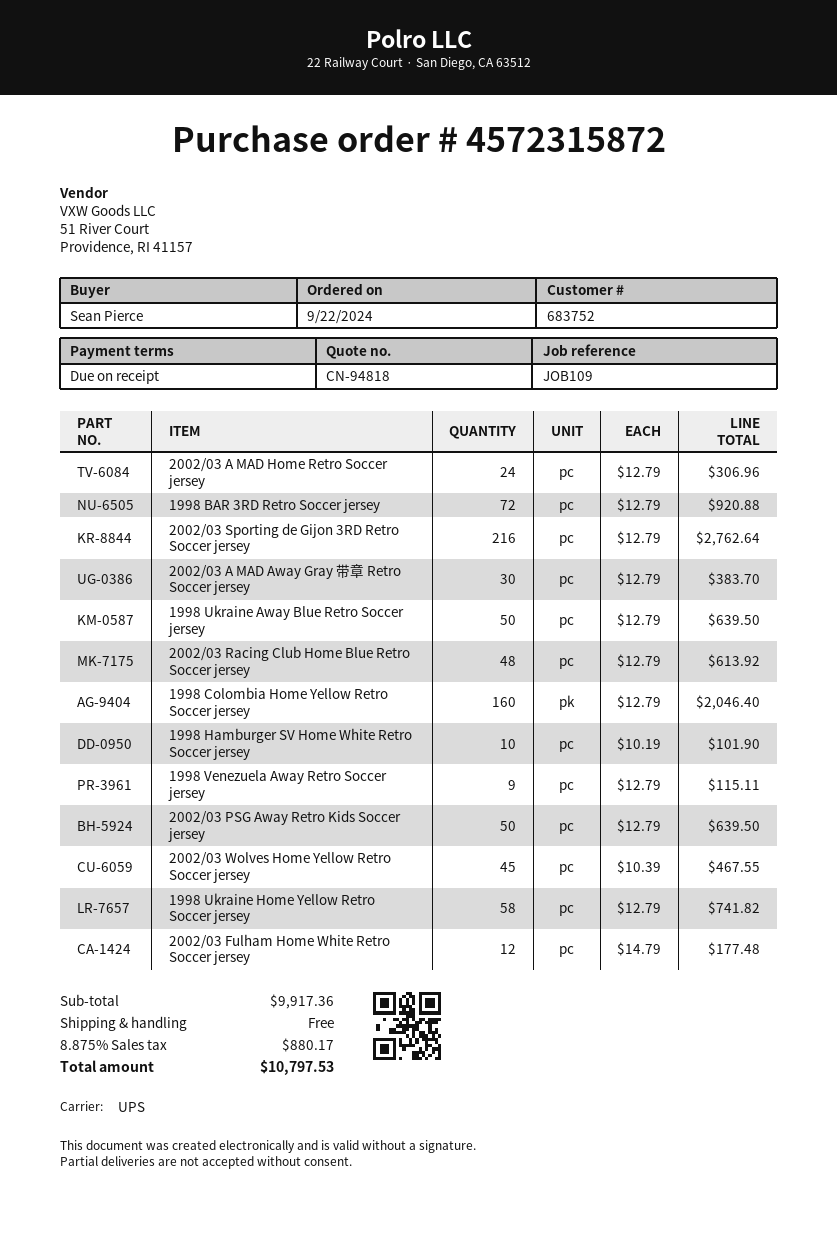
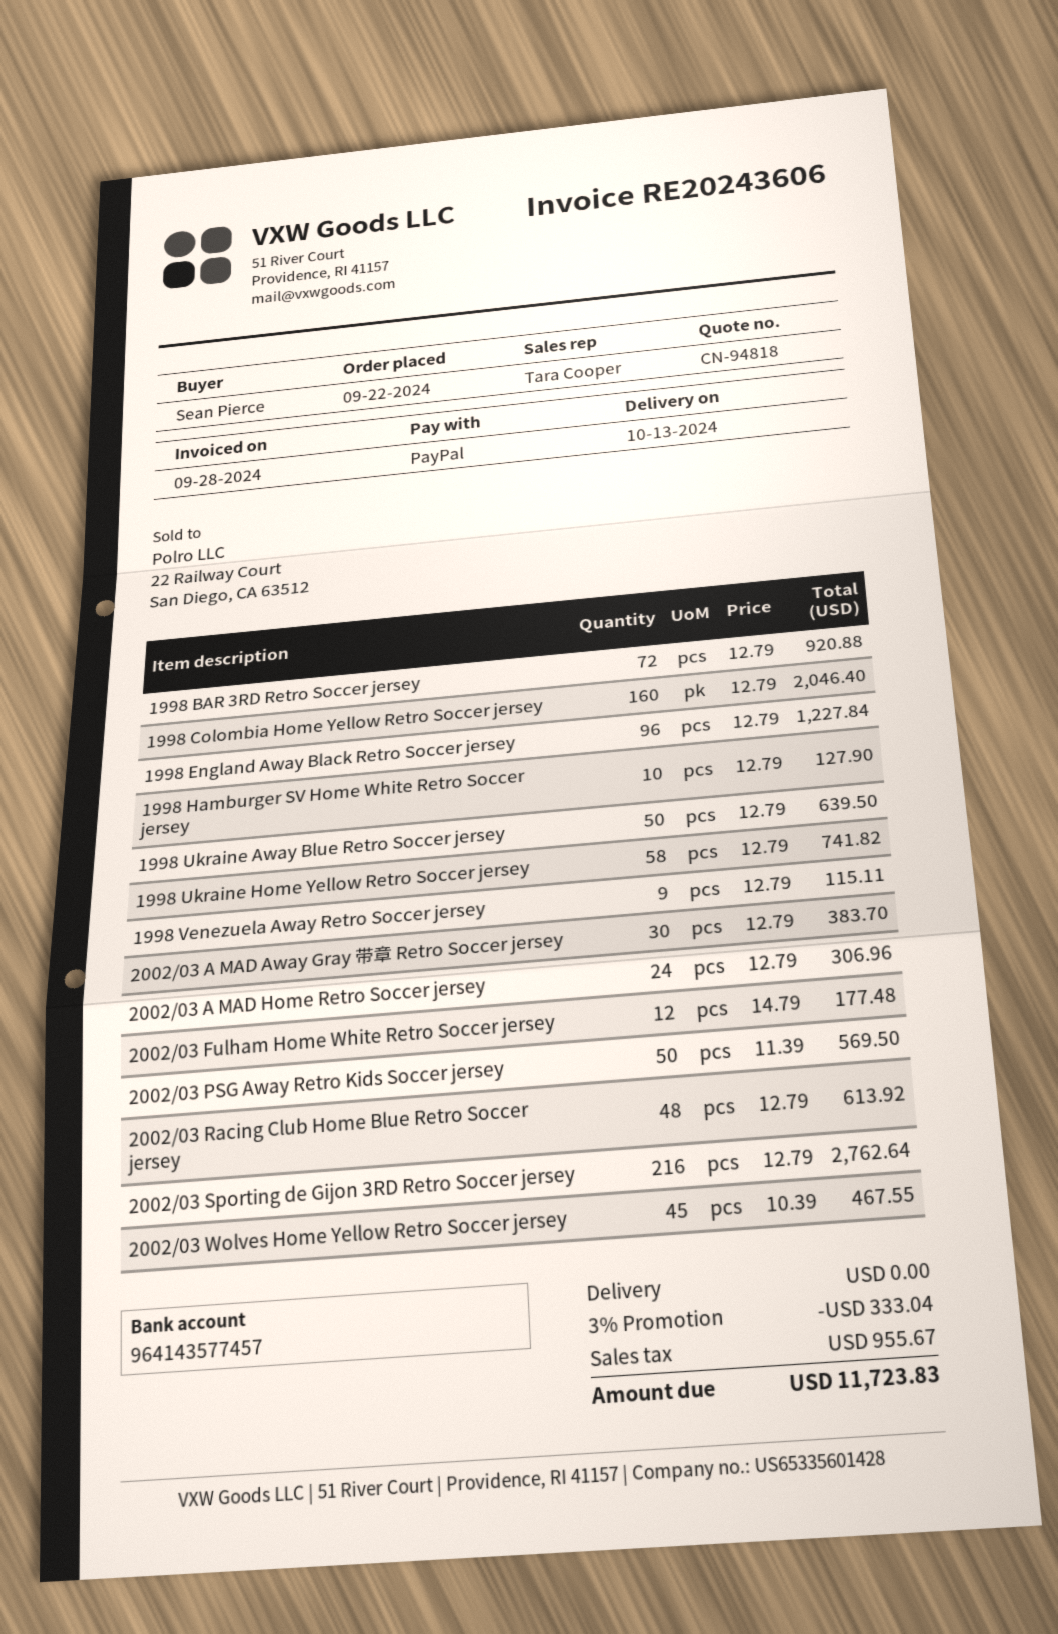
1998 Hamburger SV Home White Retro Soccer jersey: 10 x 10.19 = 101.90 -> 10 x 12.79 = 127.90
2002/03 PSG Away Retro Kids Soccer jersey: 50 x 12.79 = 639.50 -> 50 x 11.39 = 569.50
1998 England Away Black Retro Soccer jersey: none -> 96 x 12.79 = 1227.84
discount: none -> 3% = 333.04
tax: 880.17 -> 955.67
total: 10797.53 -> 11723.83

